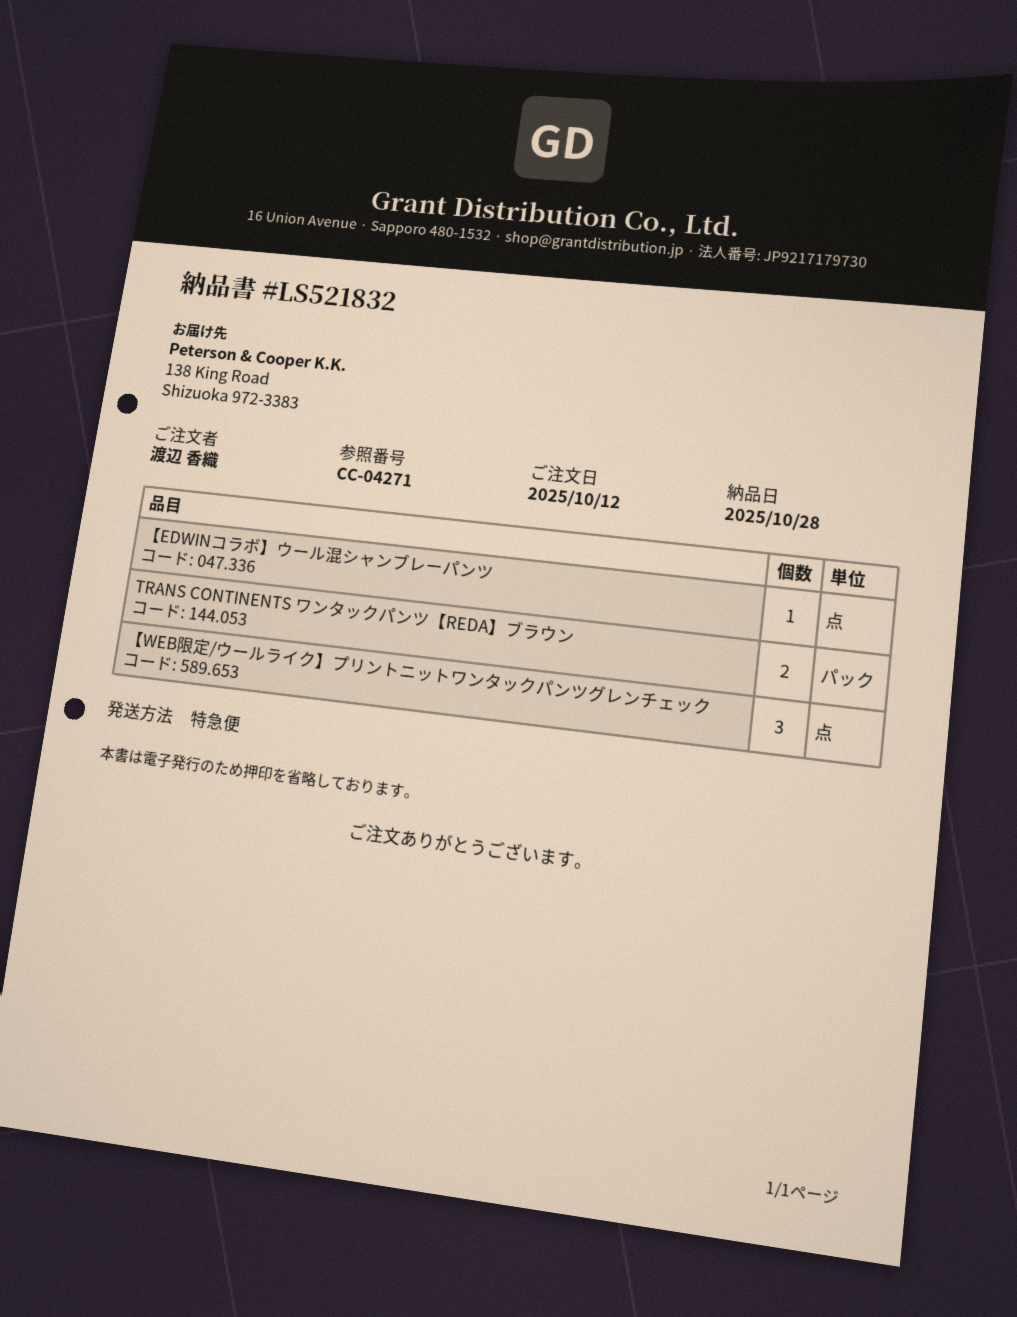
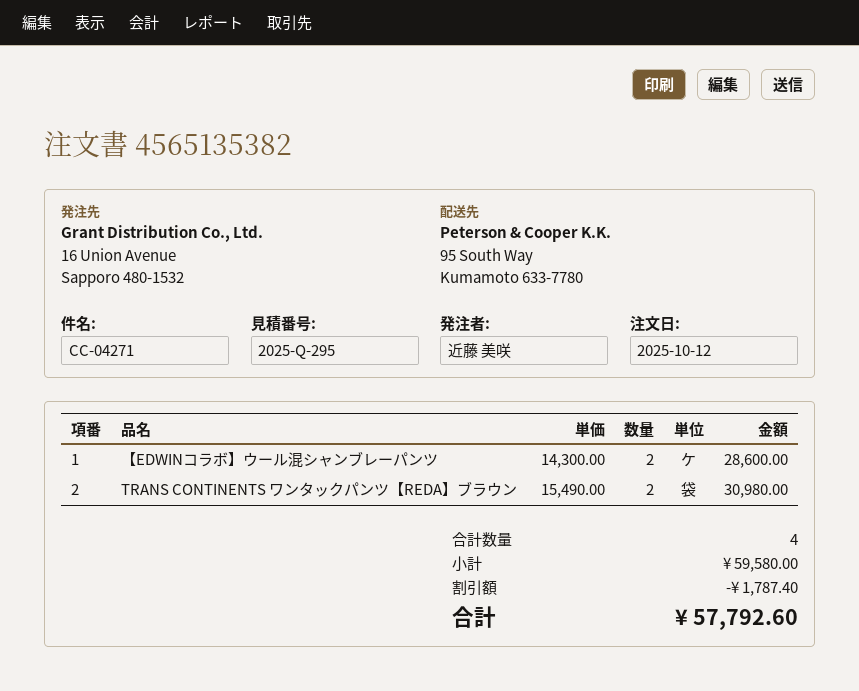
ordered by: 渡辺 香織 -> 近藤 美咲
ship to: 138 King Road, Shizuoka 972-3383 -> 95 South Way, Kumamoto 633-7780
【EDWINコラボ】ウール混シャンブレーパンツ: 1 -> 2
【WEB限定/ウールライク】プリントニットワンタックパンツグレンチェック: 3 -> none

